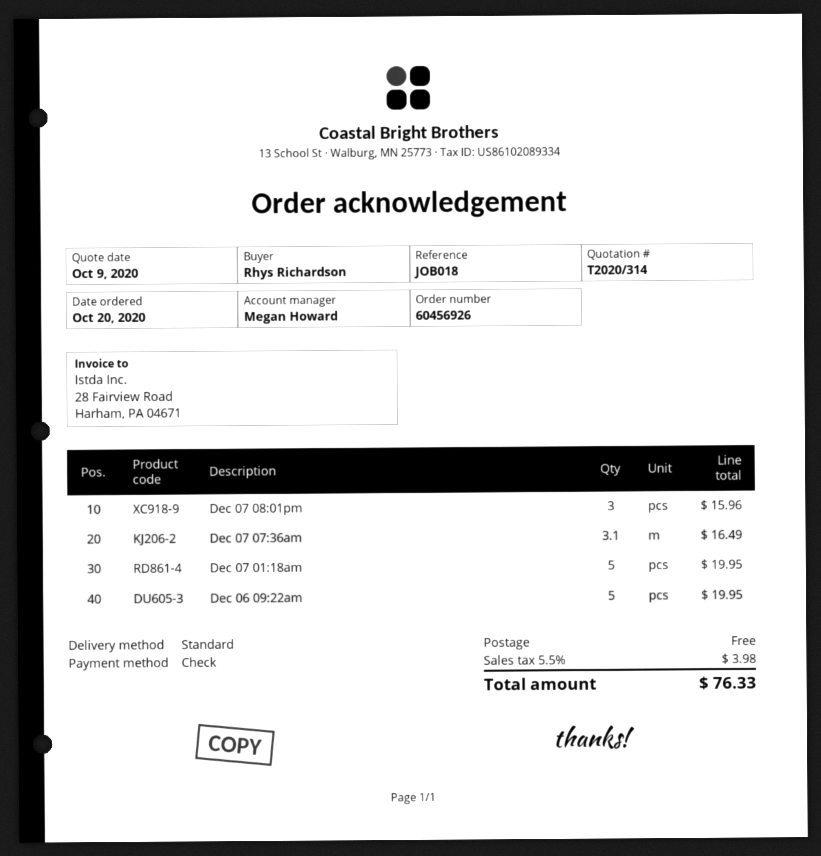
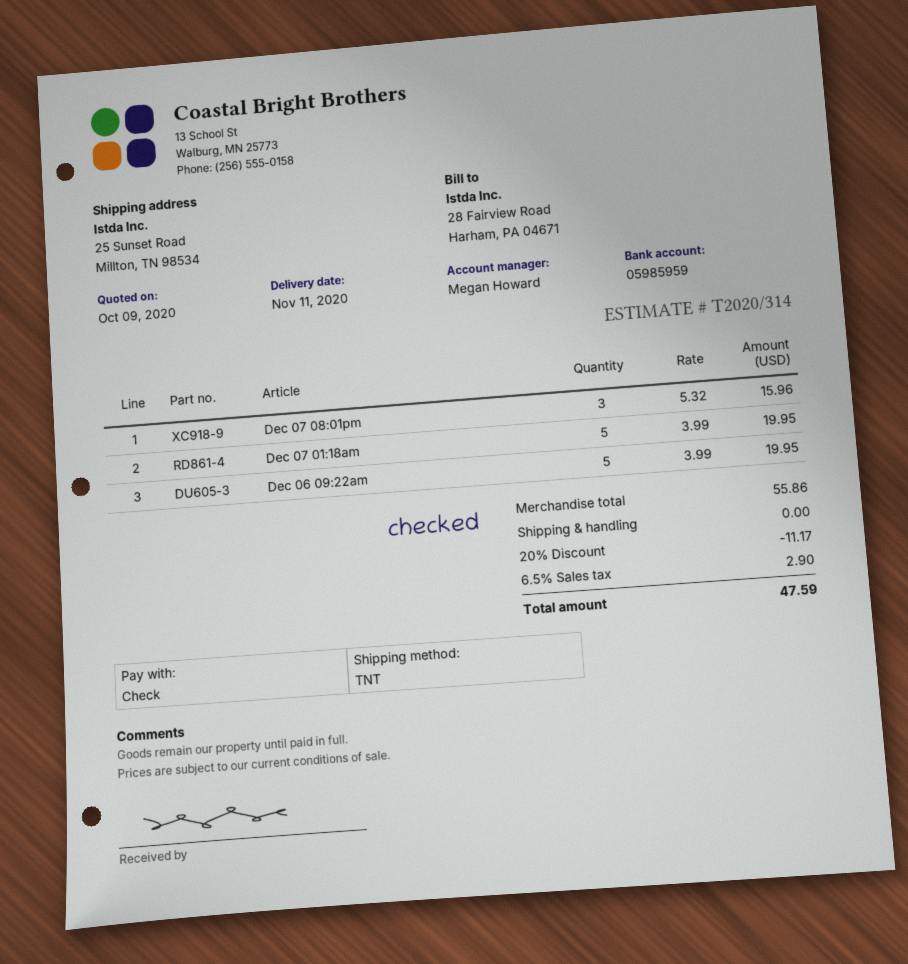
shipping method: standard -> TNT
Dec 07 07:36am: 3.1 for 16.49 -> none
discount: none -> 20% = 11.17
tax: 5.5% = 3.98 -> 6.5% = 2.90
total: 76.33 -> 47.59

